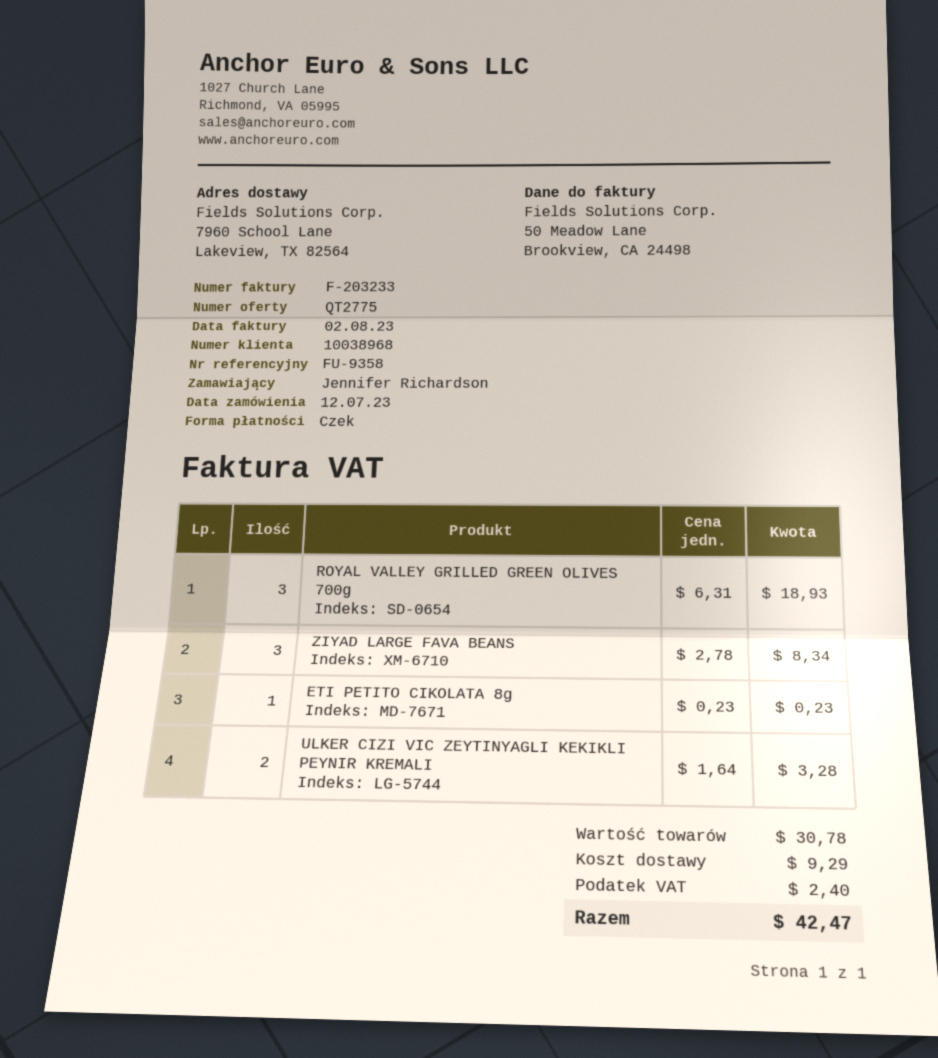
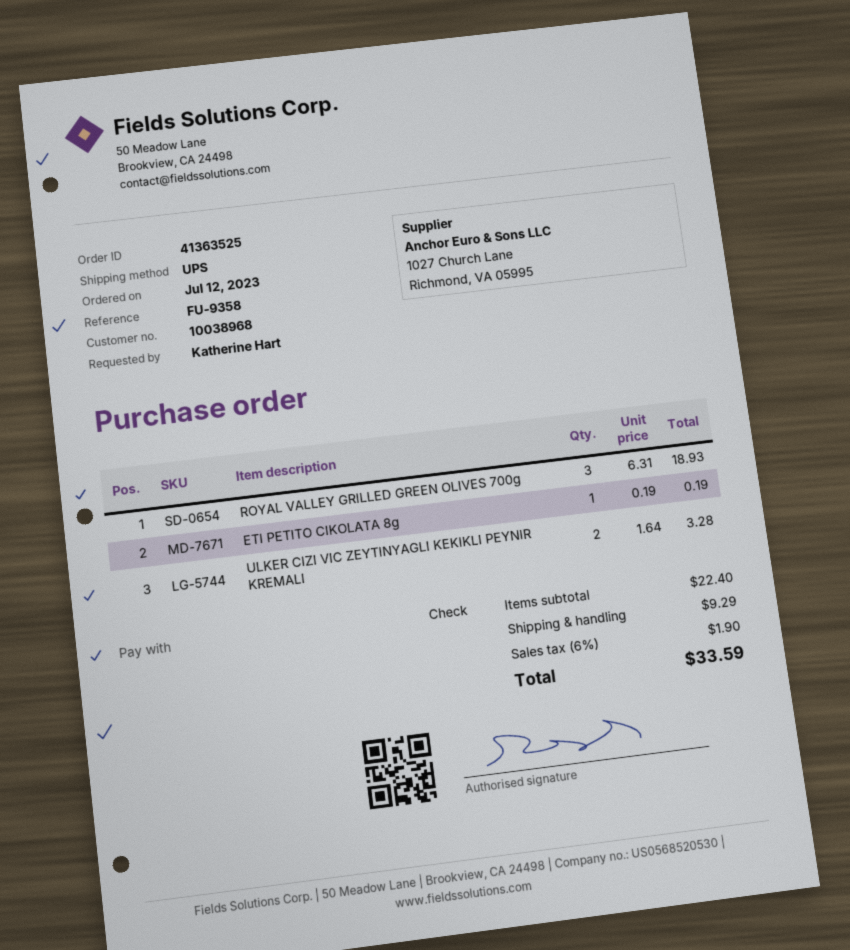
ordered by: Jennifer Richardson -> Katherine Hart
ZIYAD LARGE FAVA BEANS: 3 x 2.78 = 8.34 -> none
ETI PETITO CIKOLATA 8g: 1 x 0.23 = 0.23 -> 1 x 0.19 = 0.19
subtotal: 30.78 -> 22.40
tax: 2.40 -> 1.90
total: 42.47 -> 33.59

